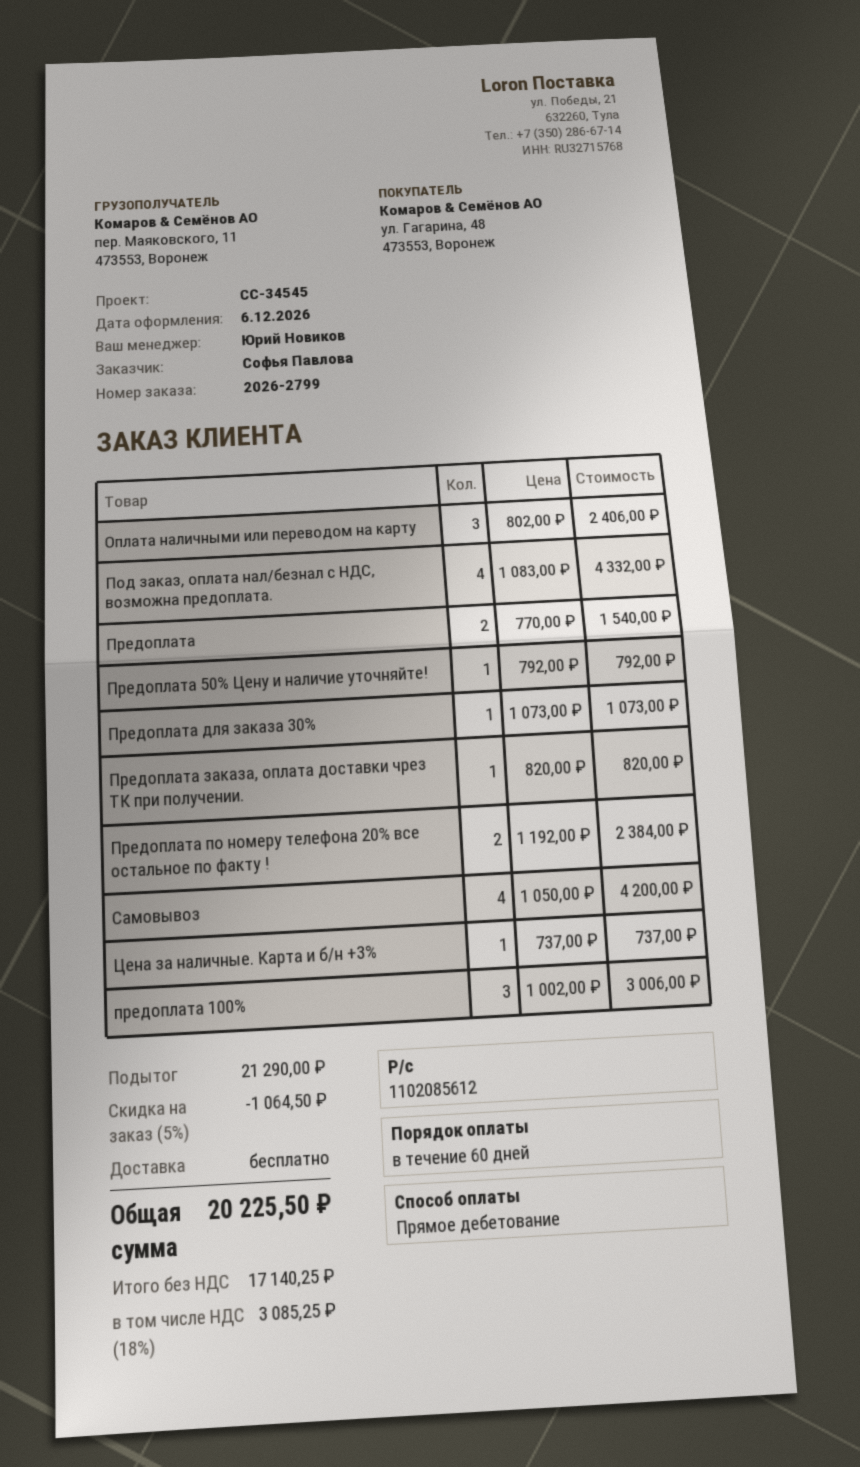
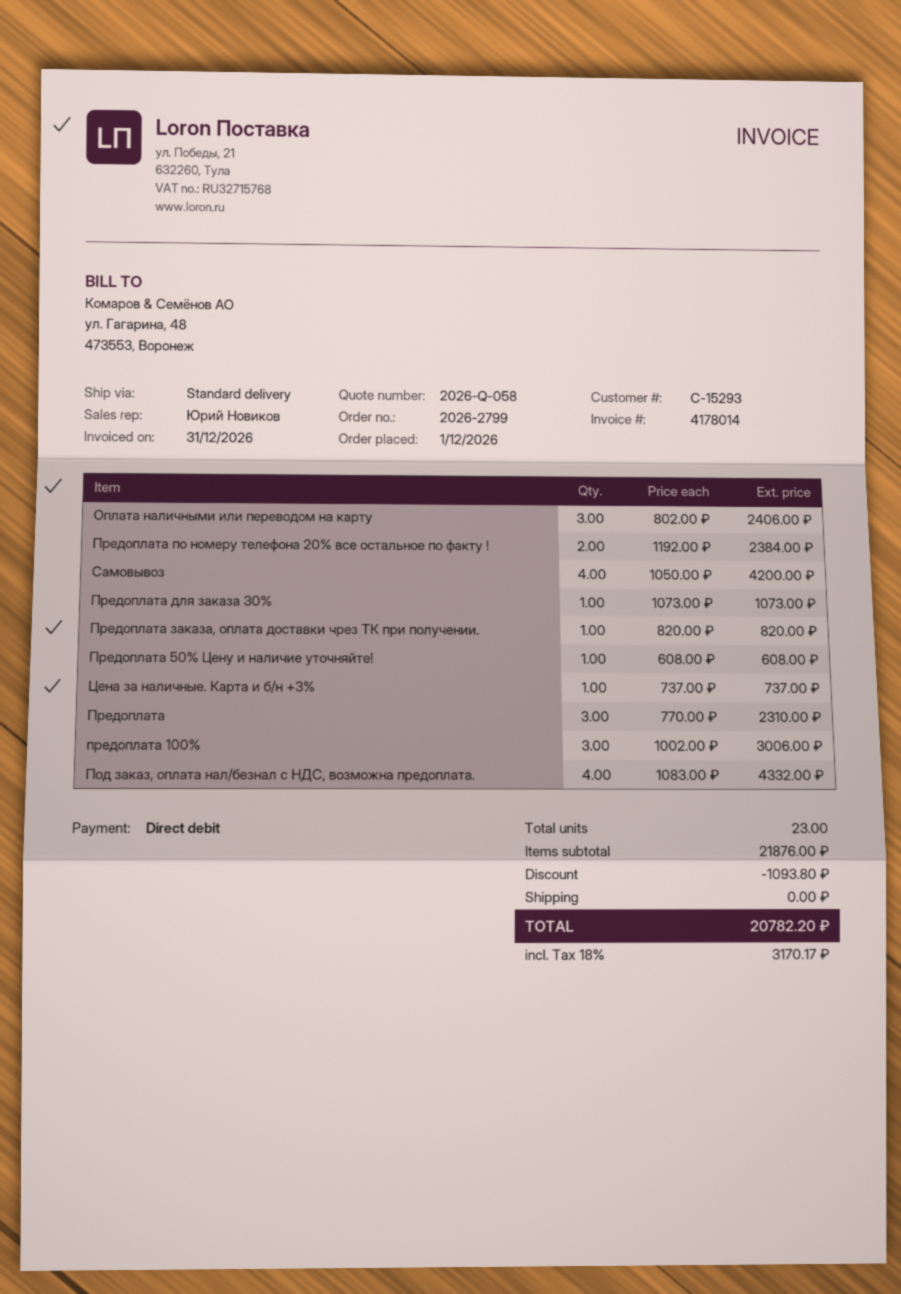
order date: 2026-12-06 -> 2026-12-01
Предоплата: 2 x 770.00 = 1540.00 -> 3 x 770.00 = 2310.00
Предоплата 50% Цену и наличие уточняйте!: 1 x 792.00 = 792.00 -> 1 x 608.00 = 608.00
subtotal: 21290.00 -> 21876.00
discount: 1064.50 -> 1093.80
tax: 18% = 3085.25 -> 18% = 3170.17
total: 20225.50 -> 20782.20

